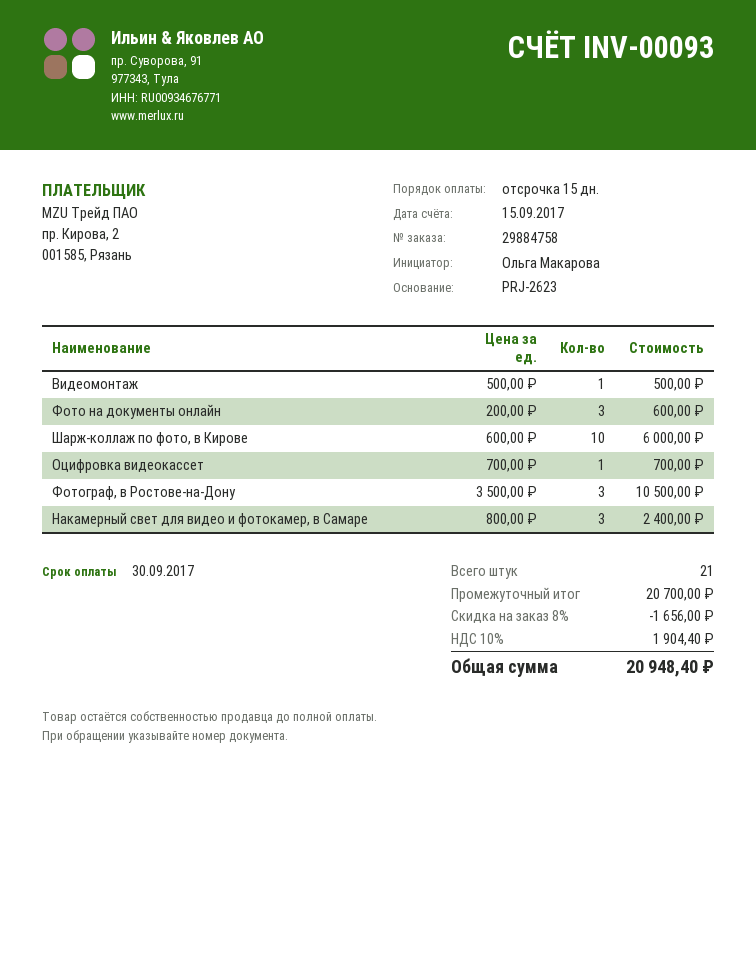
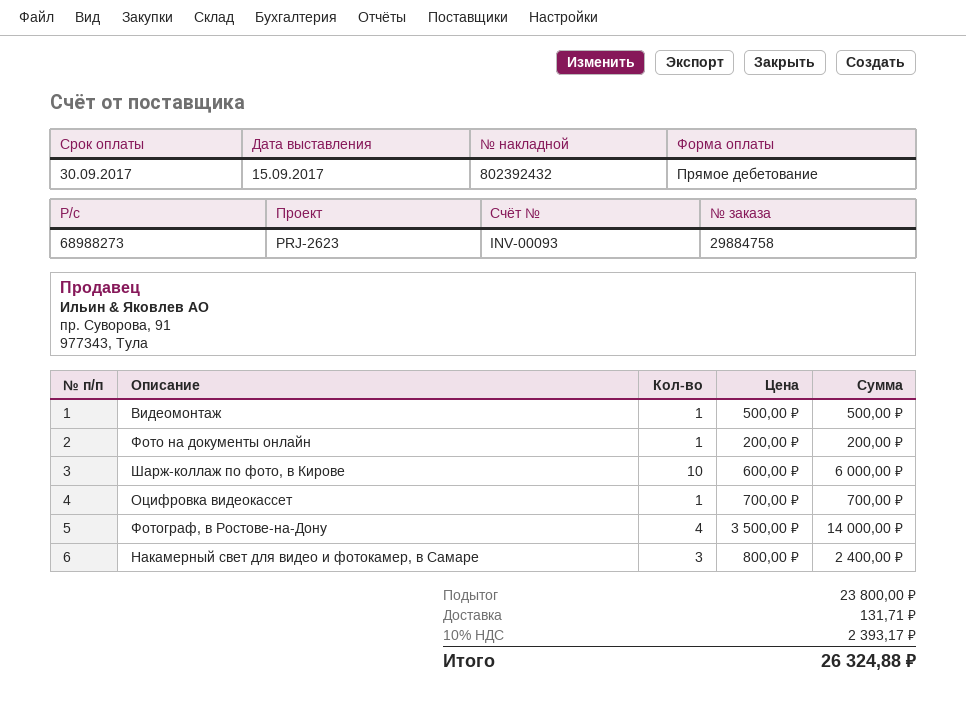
Фото на документы онлайн: 3 x 200.00 = 600.00 -> 1 x 200.00 = 200.00
Фотограф, в Ростове-на-Дону: 3 x 3500.00 = 10500.00 -> 4 x 3500.00 = 14000.00
subtotal: 20700.00 -> 23800.00
discount: 8% = 1656.00 -> none
shipping: none -> 131.71
tax: 10% = 1904.40 -> 10% = 2393.17
total: 20948.40 -> 26324.88

